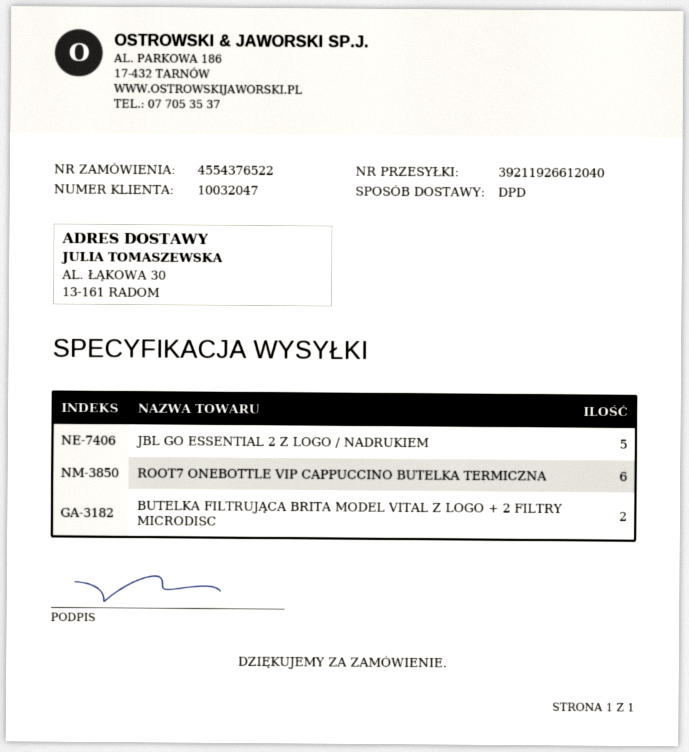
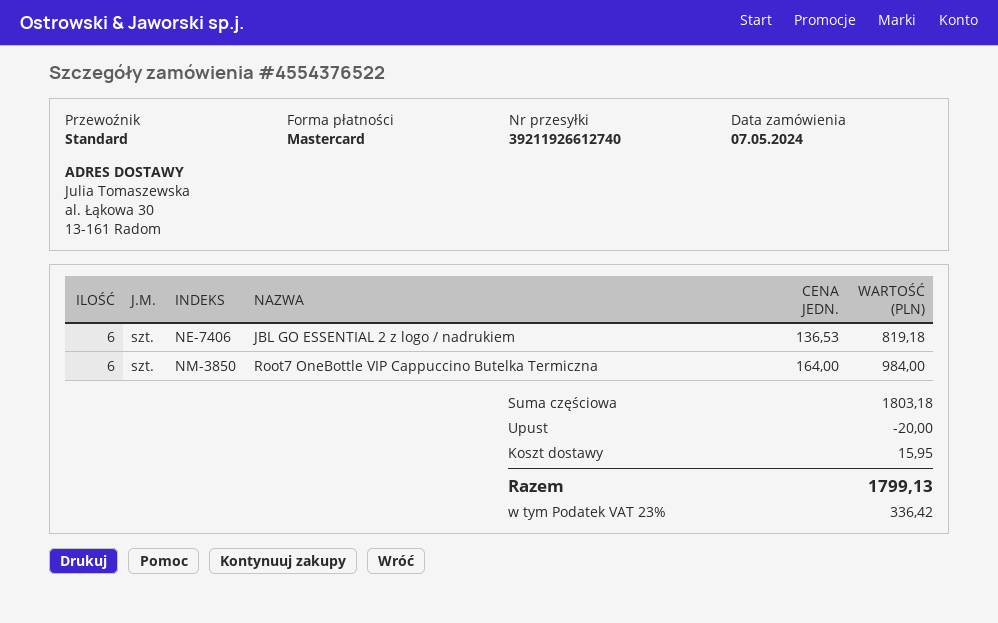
shipping method: DPD -> standard
tracking number: 39211926612040 -> 39211926612740
JBL GO ESSENTIAL 2 Z LOGO / NADRUKIEM: 5 -> 6
BUTELKA FILTRUJĄCA BRITA MODEL VITAL Z LOGO + 2 FILTRY MICRODISC: 2 -> none

